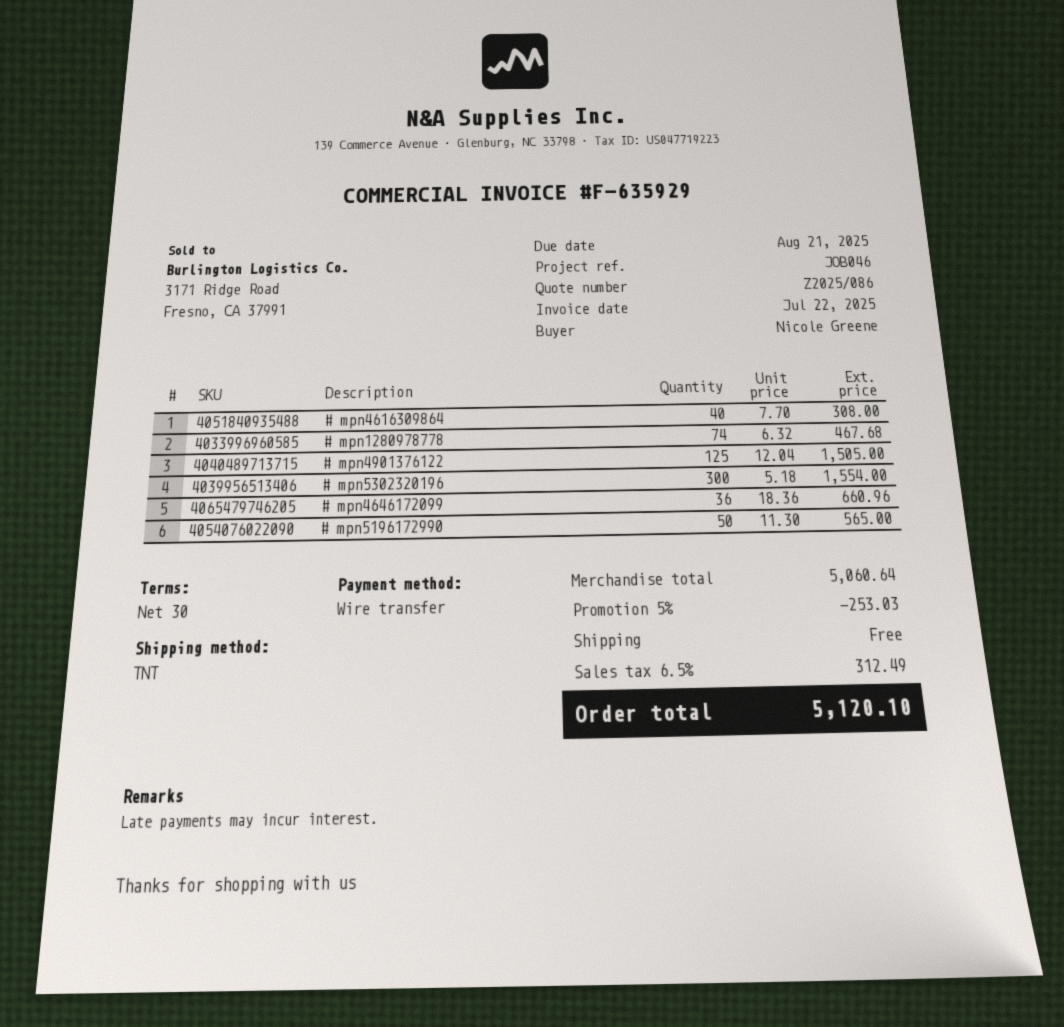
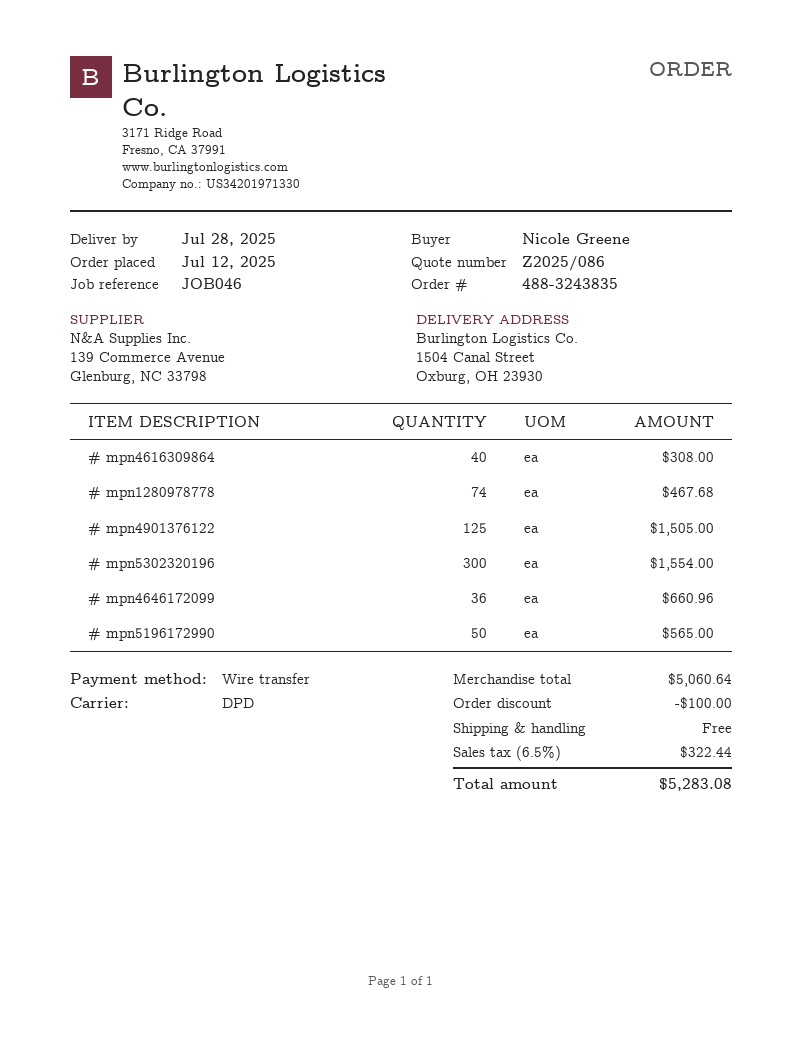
shipping method: TNT -> DPD
discount: 253.03 -> 100.00
tax: 6.5% = 312.49 -> 6.5% = 322.44
total: 5120.10 -> 5283.08

